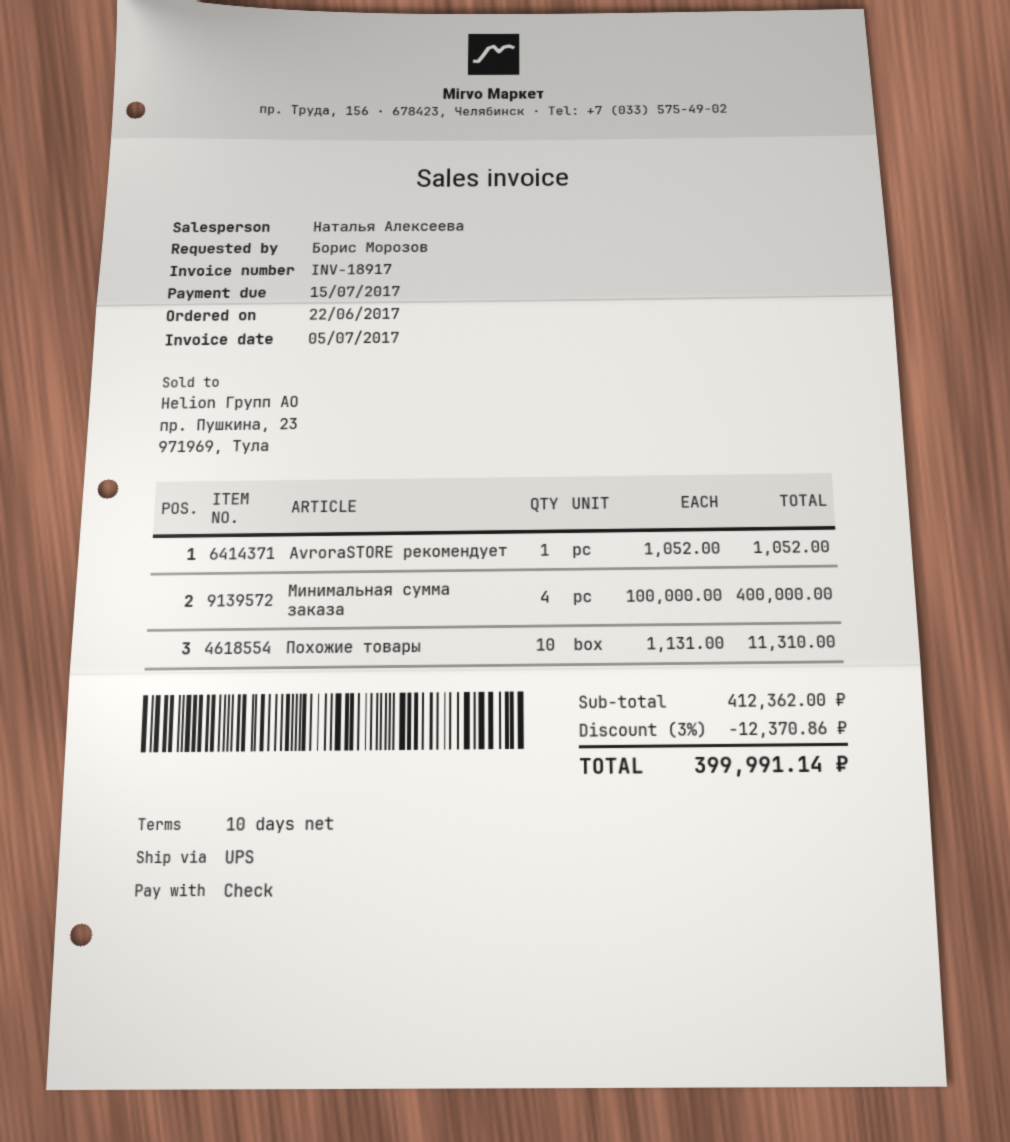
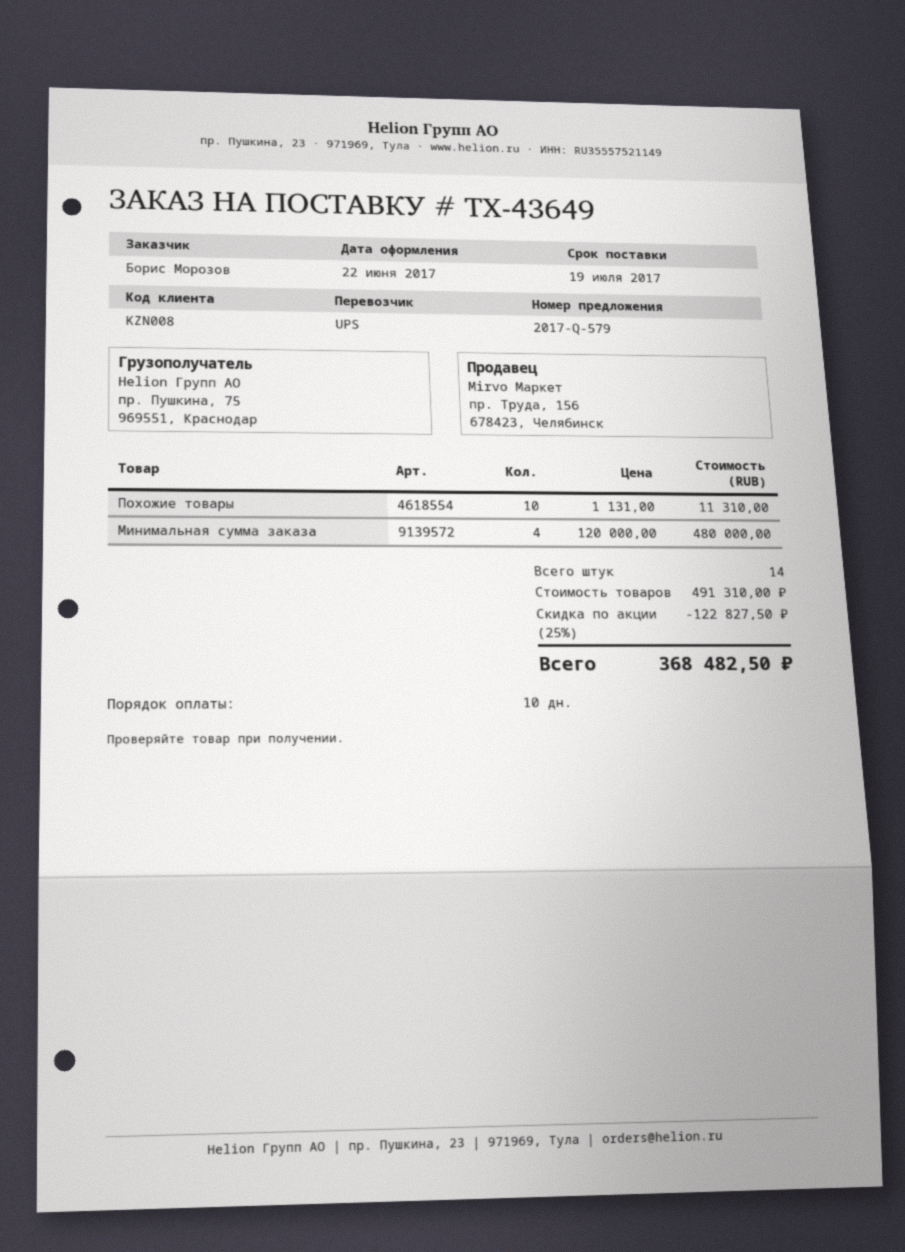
AvroraSTORE рекомендует: 1 x 1052.00 = 1052.00 -> none
Минимальная сумма заказа: 4 x 100000.00 = 400000.00 -> 4 x 120000.00 = 480000.00
subtotal: 412362.00 -> 491310.00
discount: 3% = 12370.86 -> 25% = 122827.50
total: 399991.14 -> 368482.50

